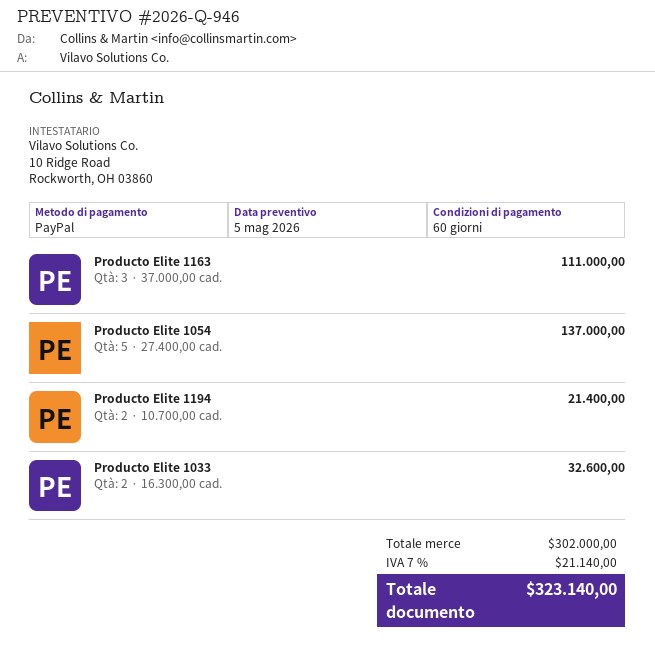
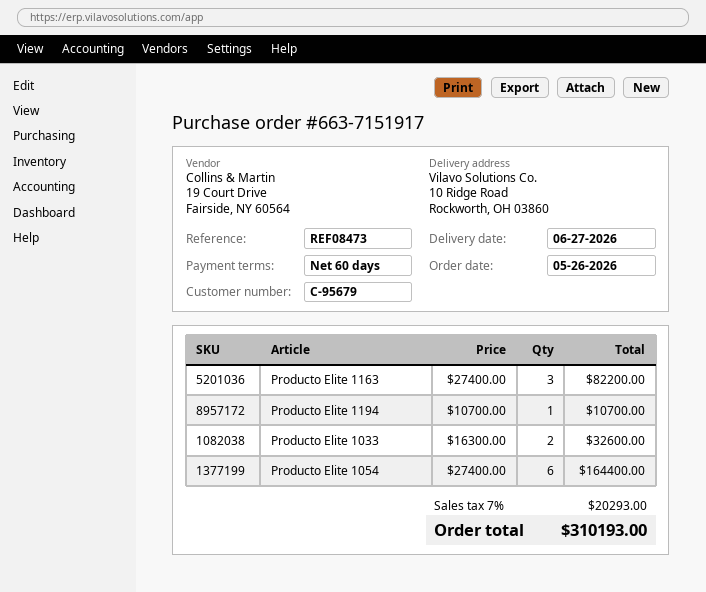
Producto Elite 1163: 3 x 37000.00 = 111000.00 -> 3 x 27400.00 = 82200.00
Producto Elite 1054: 5 x 27400.00 = 137000.00 -> 6 x 27400.00 = 164400.00
Producto Elite 1194: 2 x 10700.00 = 21400.00 -> 1 x 10700.00 = 10700.00
tax: 7% = 21140.00 -> 7% = 20293.00
total: 323140.00 -> 310193.00

